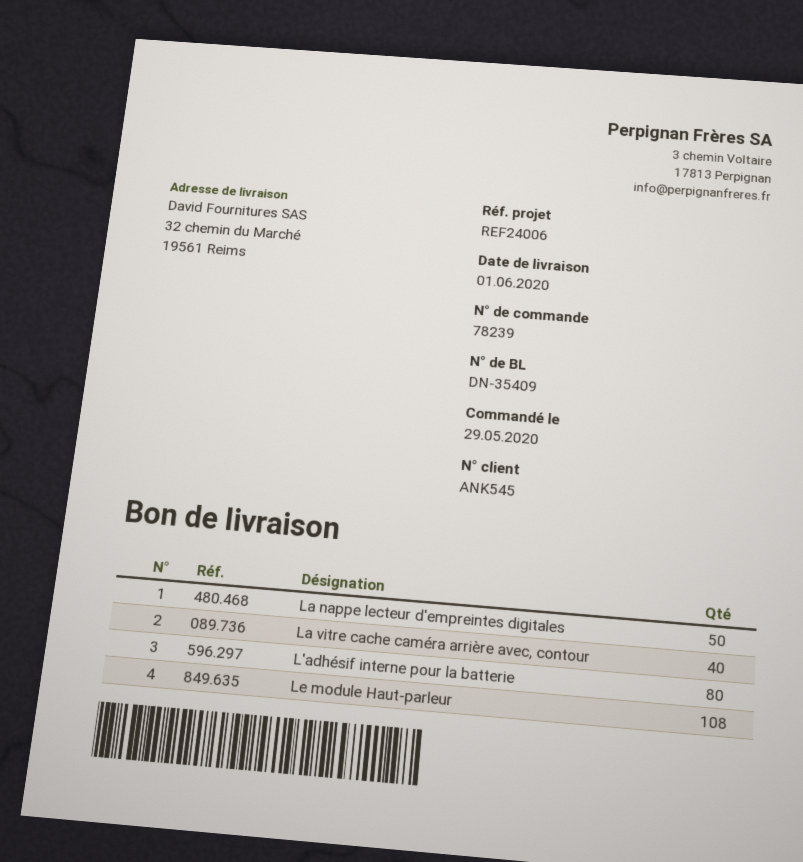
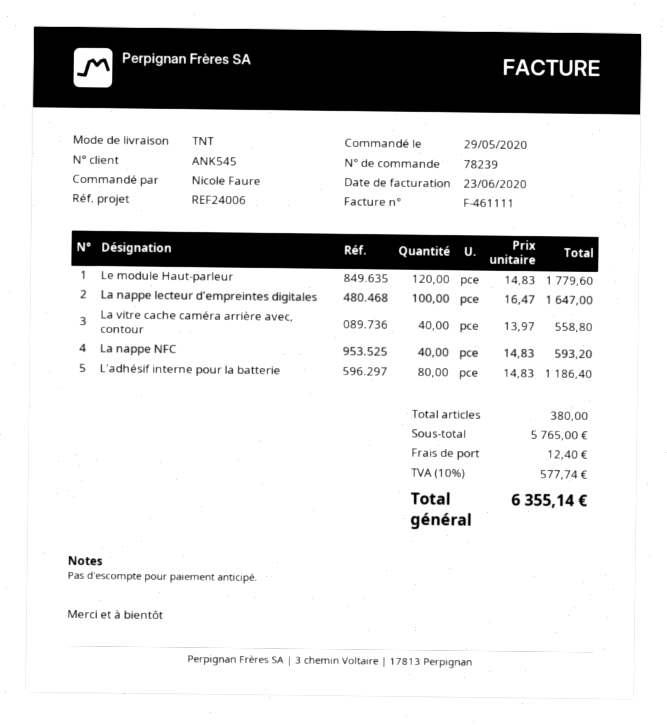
La nappe lecteur d'empreintes digitales: 50 -> 100
Le module Haut-parleur: 108 -> 120
La nappe NFC: none -> 40

